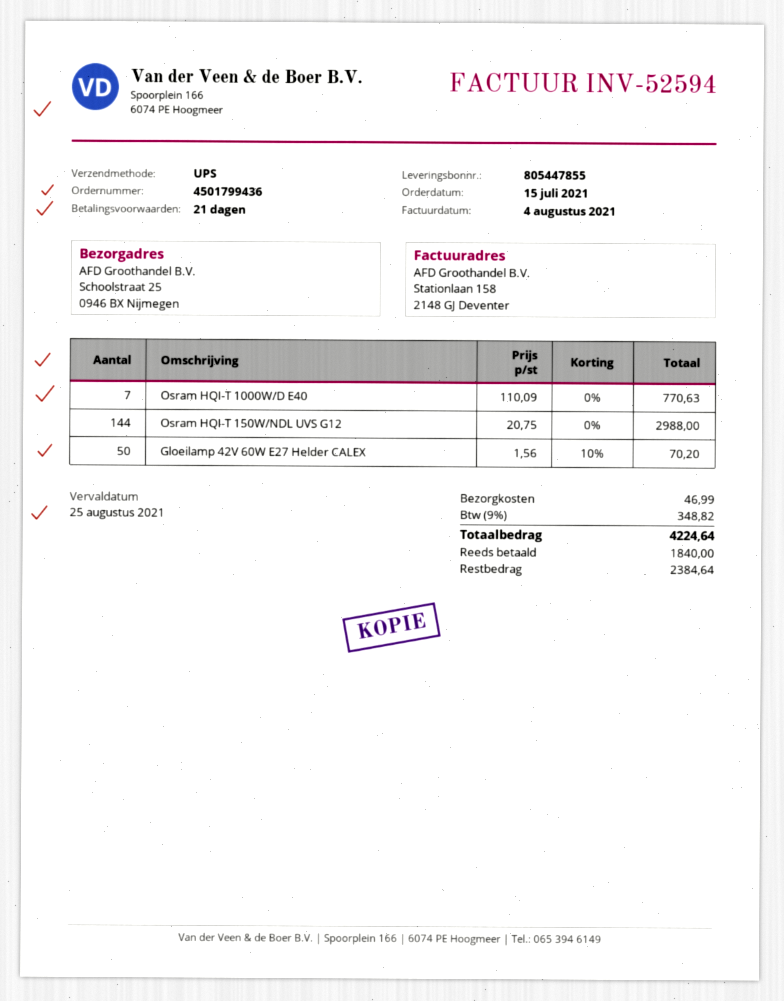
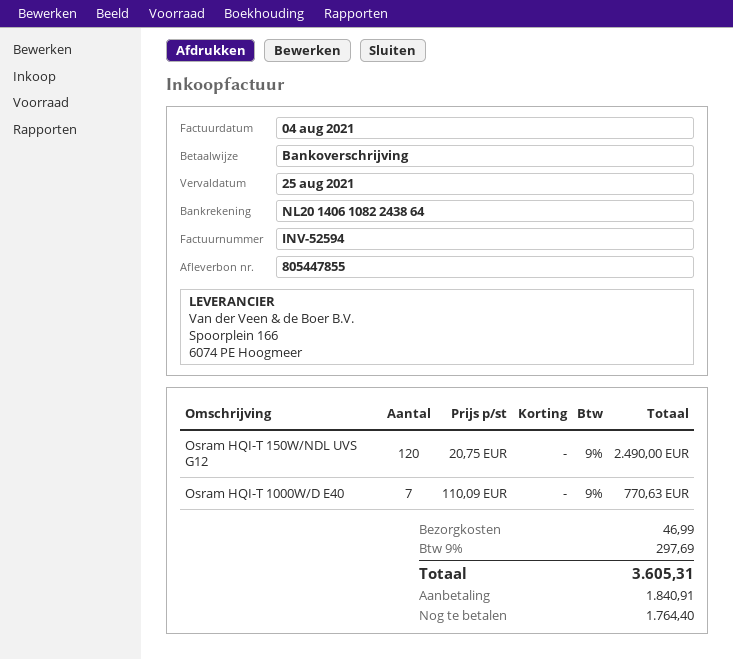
Osram HQI-T 150W/NDL UVS G12: 144 x 20.75 = 2988.00 -> 120 x 20.75 = 2490.00
Gloeilamp 42V 60W E27 Helder CALEX: 50 x 1.56 - 10% = 70.20 -> none
tax: 9% = 348.82 -> 9% = 297.69
total: 4224.64 -> 3605.31
deposit: 1840.00 -> 1840.91
balance: 2384.64 -> 1764.40

